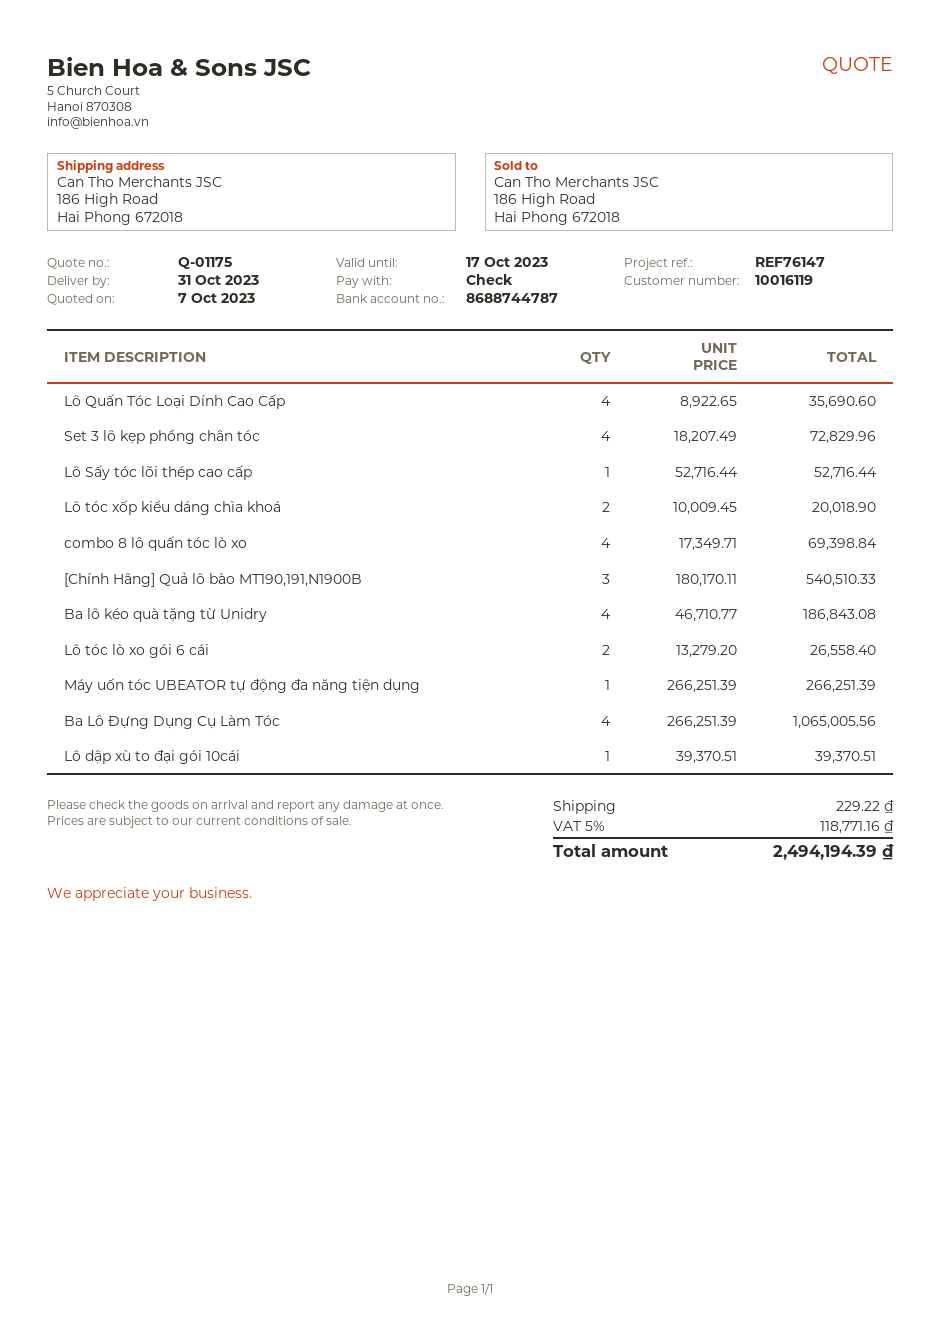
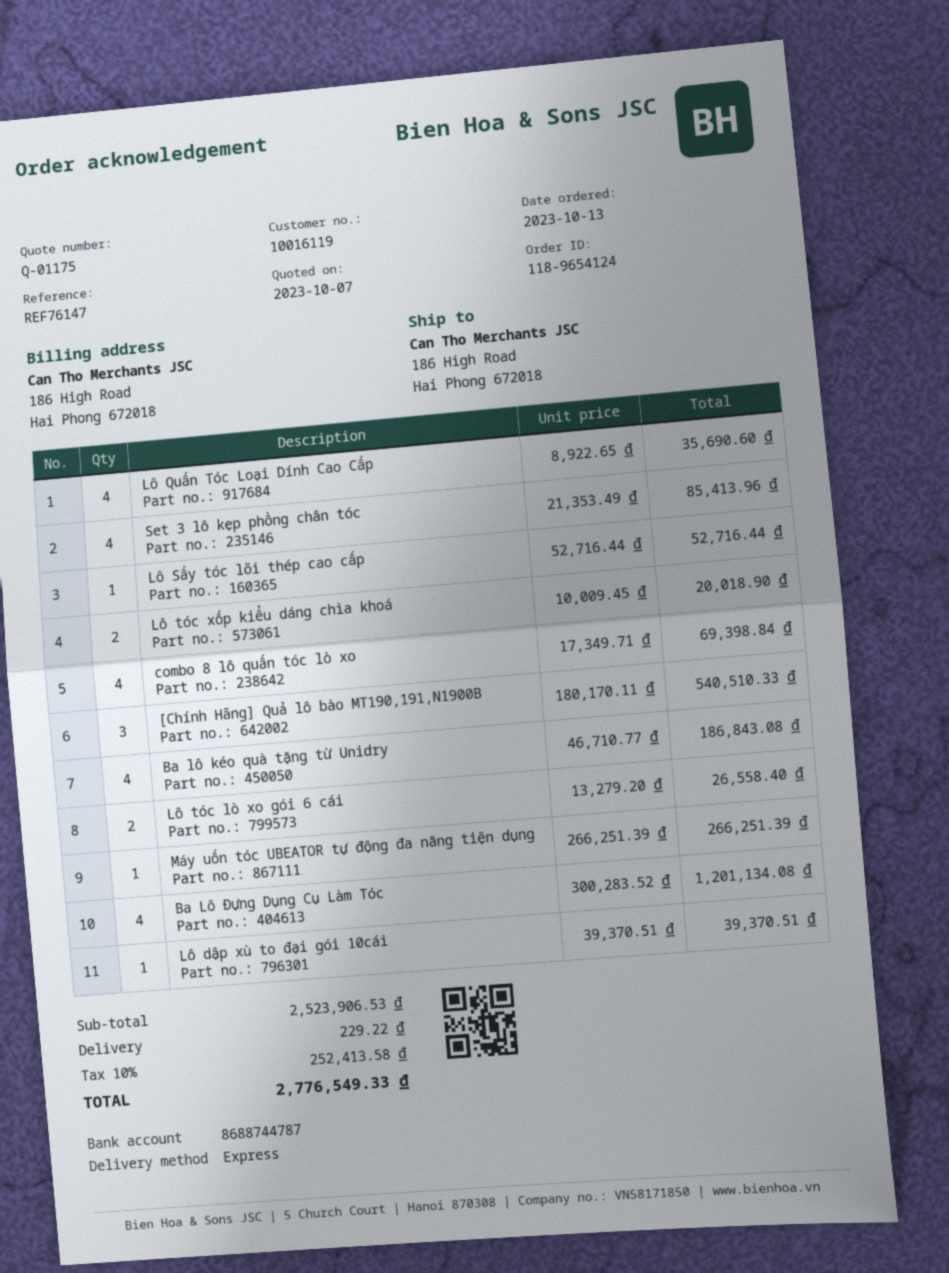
Set 3 lô kẹp phồng chân tóc: 4 x 18207.49 = 72829.96 -> 4 x 21353.49 = 85413.96
Ba Lô Đựng Dụng Cụ Làm Tóc: 4 x 266251.39 = 1065005.56 -> 4 x 300283.52 = 1201134.08
tax: 5% = 118771.16 -> 10% = 252413.58
total: 2494194.39 -> 2776549.33

